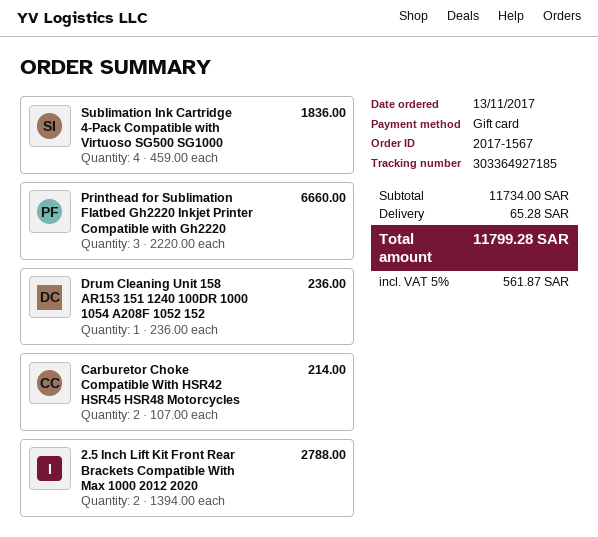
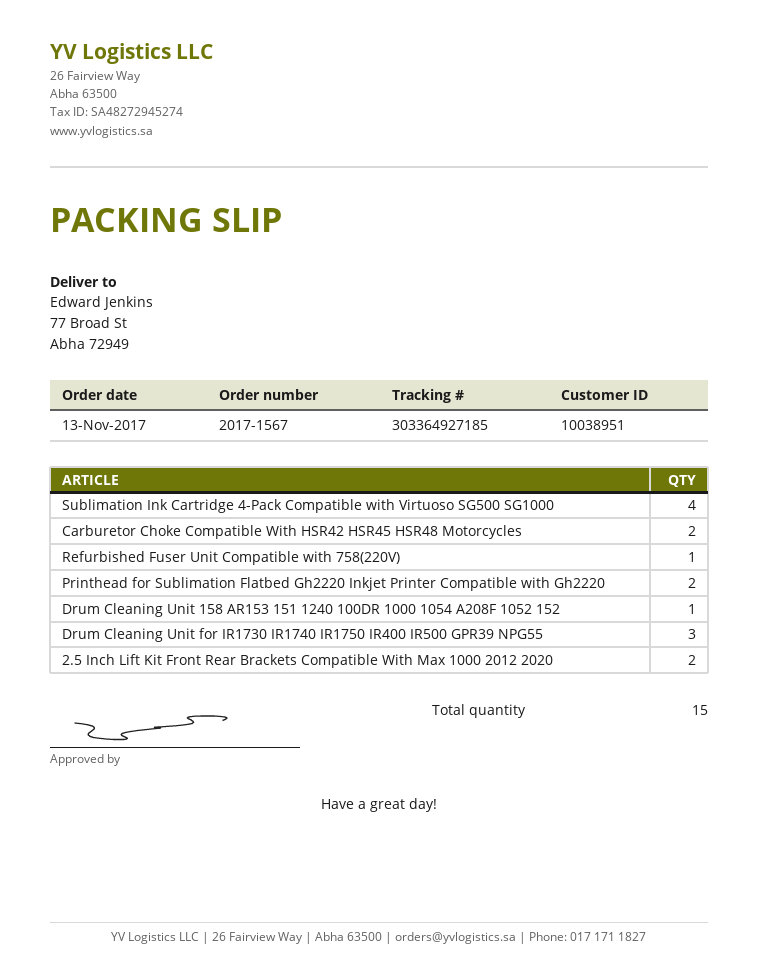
Printhead for Sublimation Flatbed Gh2220 Inkjet Printer Compatible with Gh2220: 3 -> 2
Refurbished Fuser Unit Compatible with 758(220V): none -> 1
Drum Cleaning Unit for IR1730 IR1740 IR1750 IR400 IR500 GPR39 NPG55: none -> 3

